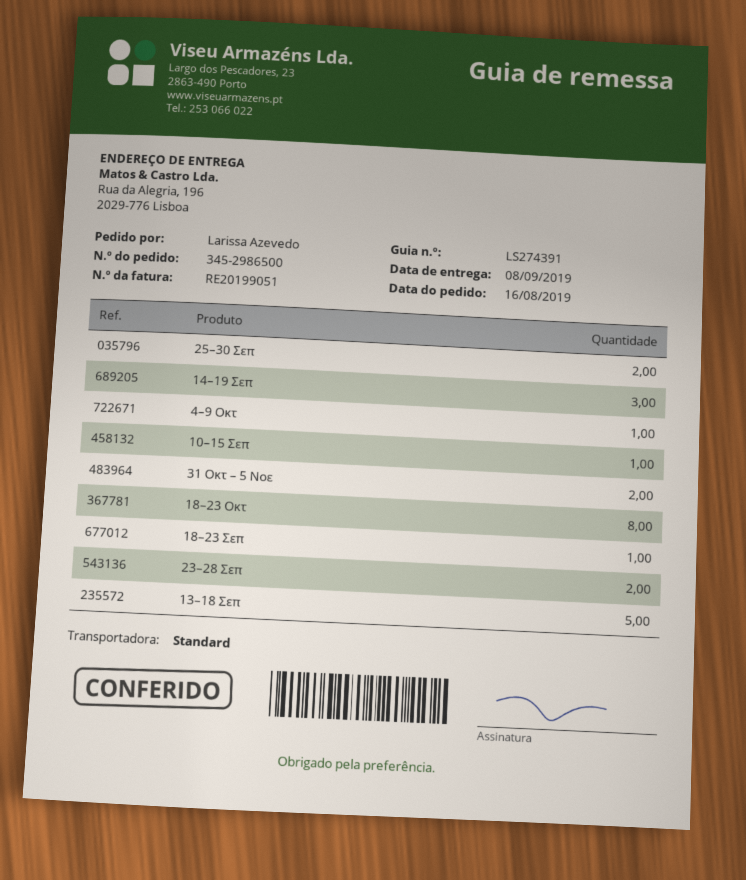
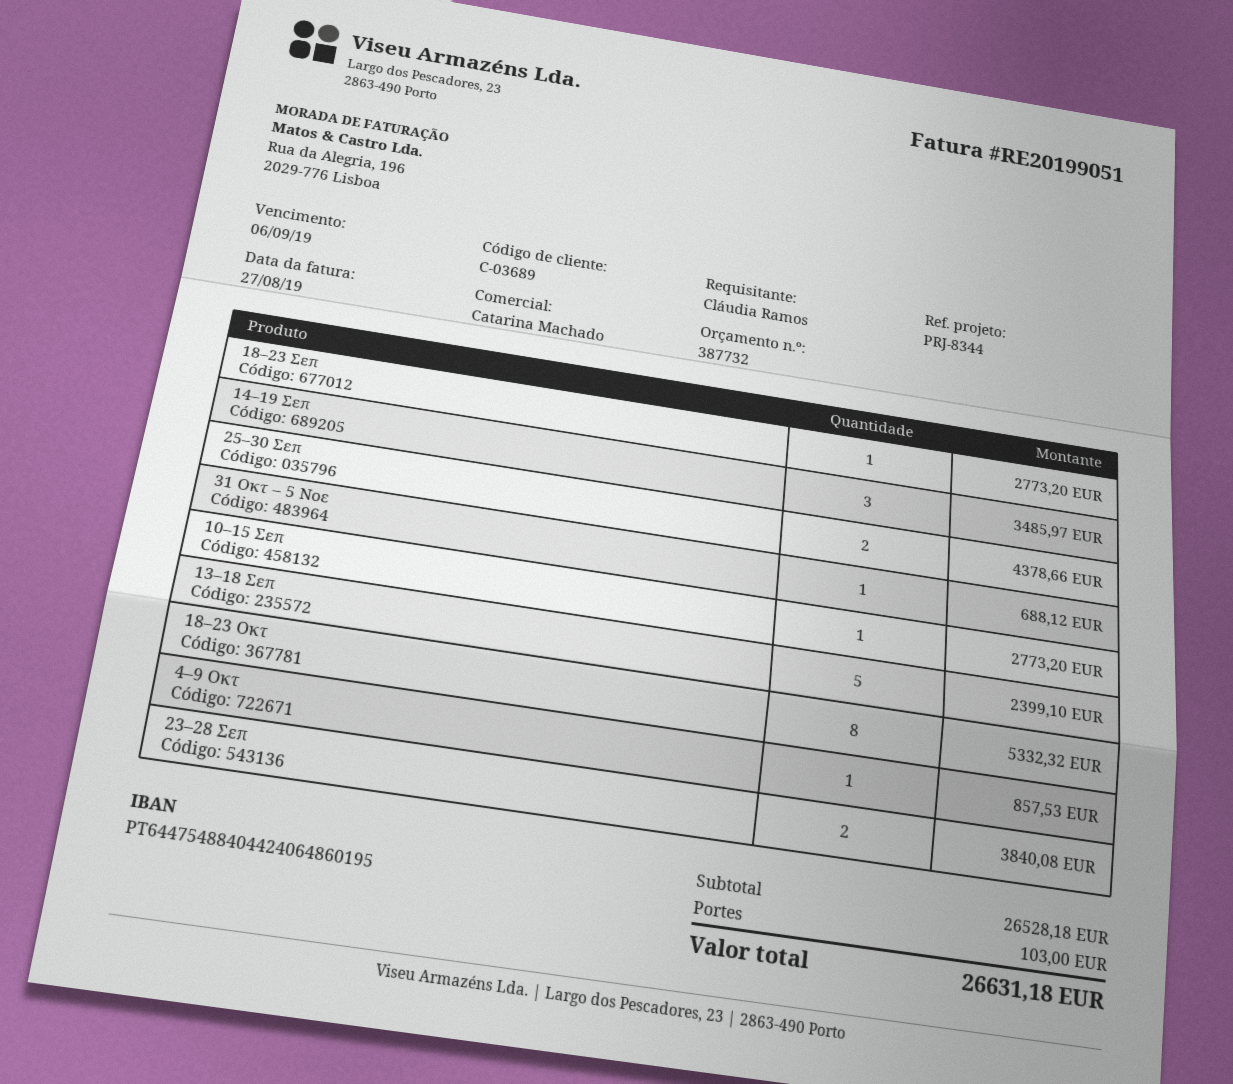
ordered by: Larissa Azevedo -> Cláudia Ramos
31 Οκτ – 5 Νοε: 2 -> 1

